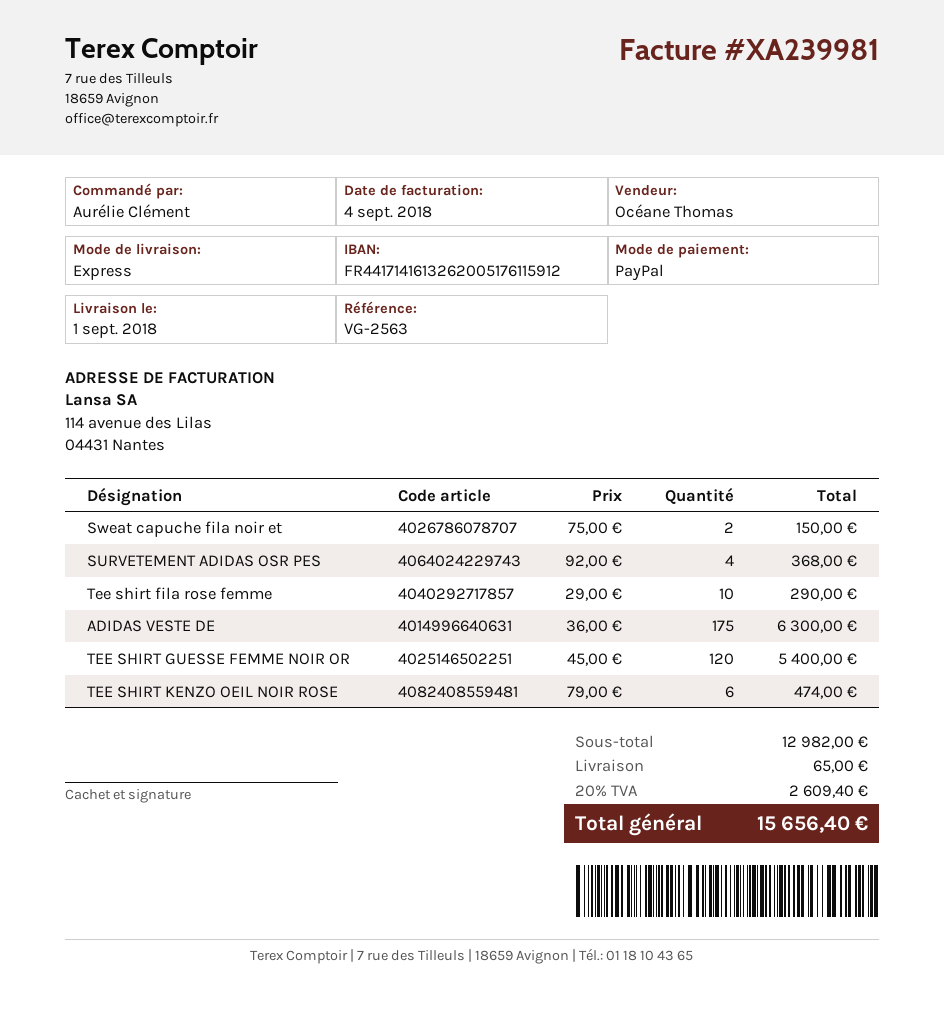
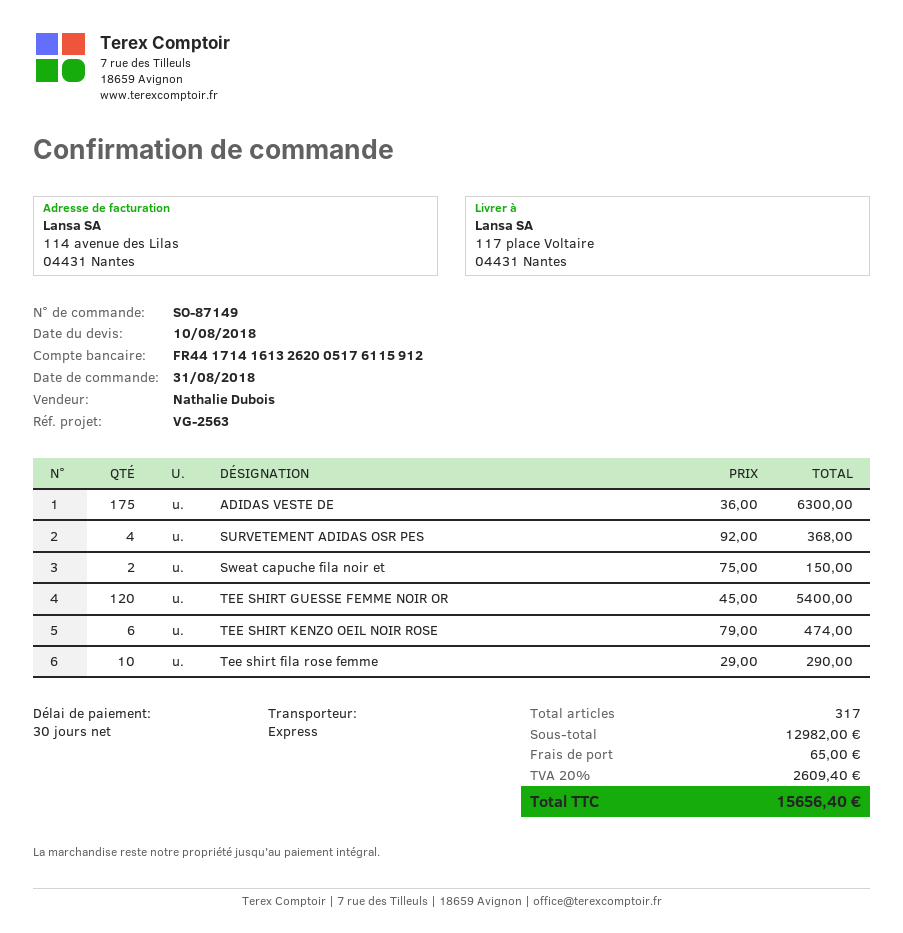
sales rep: Océane Thomas -> Nathalie Dubois

